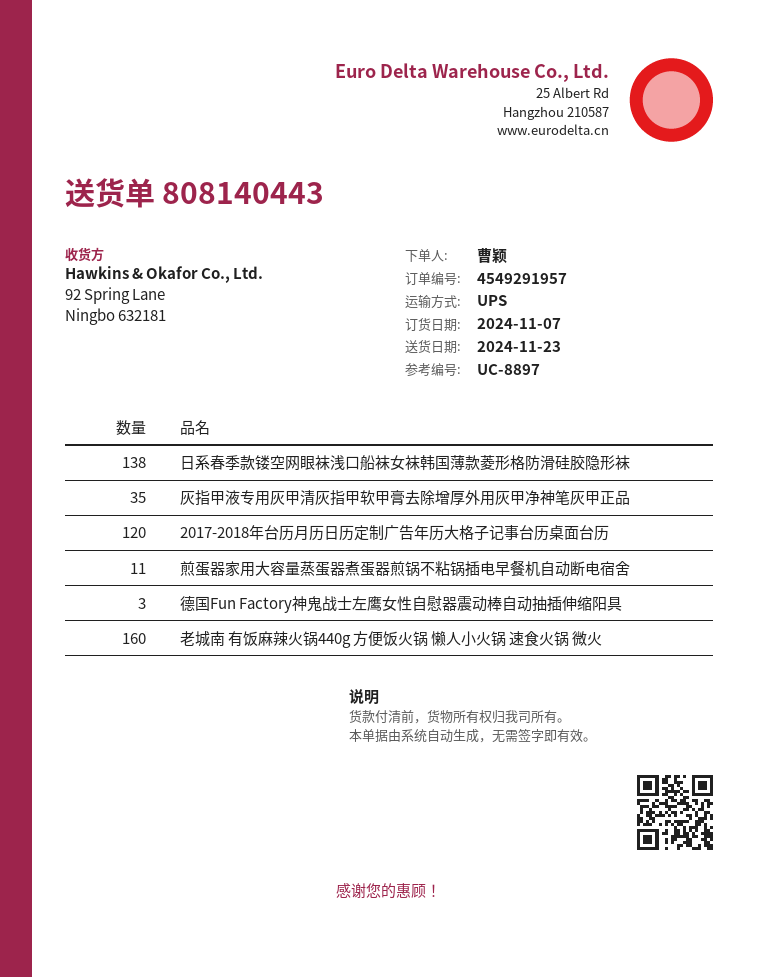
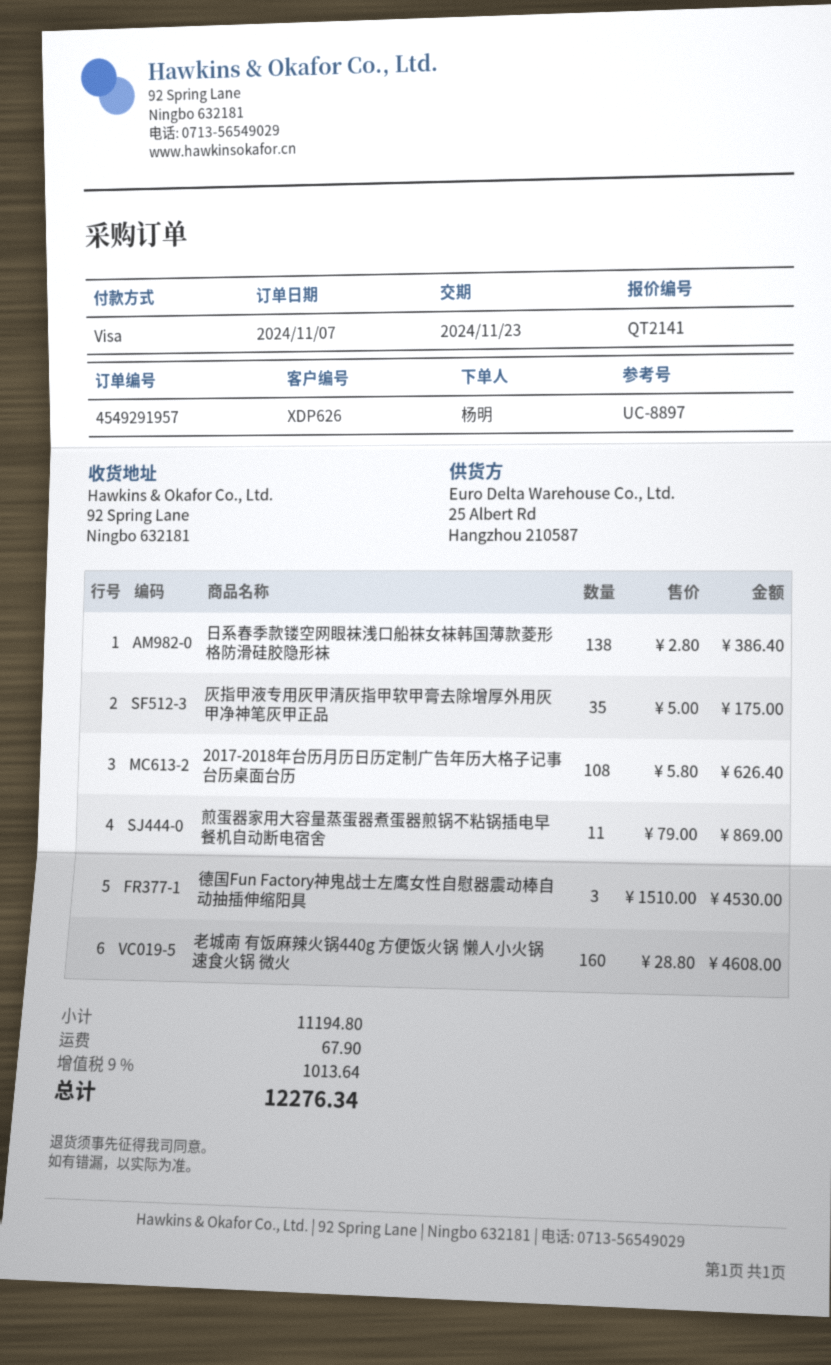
ordered by: 曹颖 -> 杨明
2017-2018年台历月历日历定制广告年历大格子记事台历桌面台历: 120 -> 108

